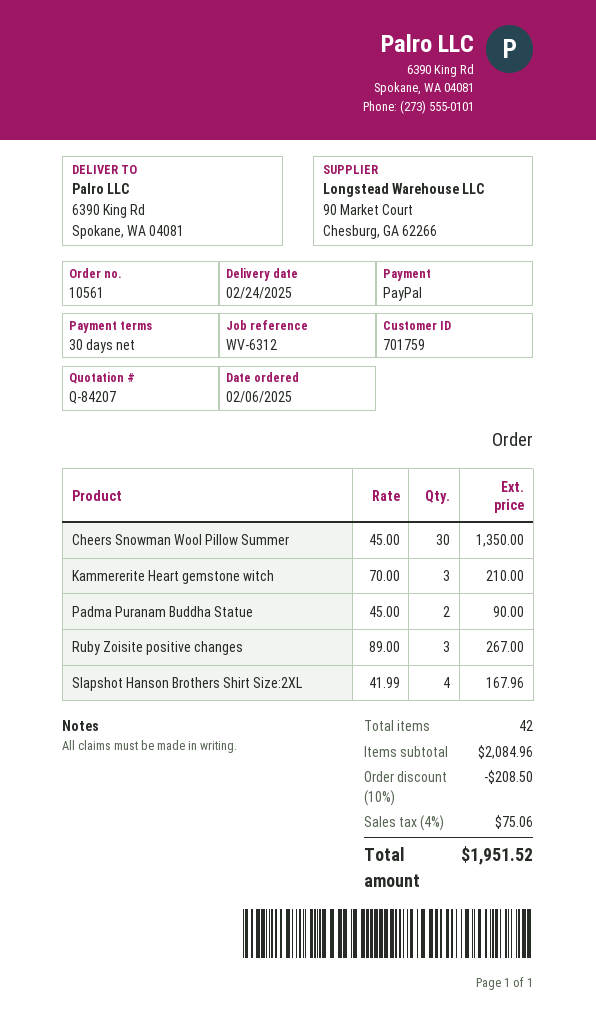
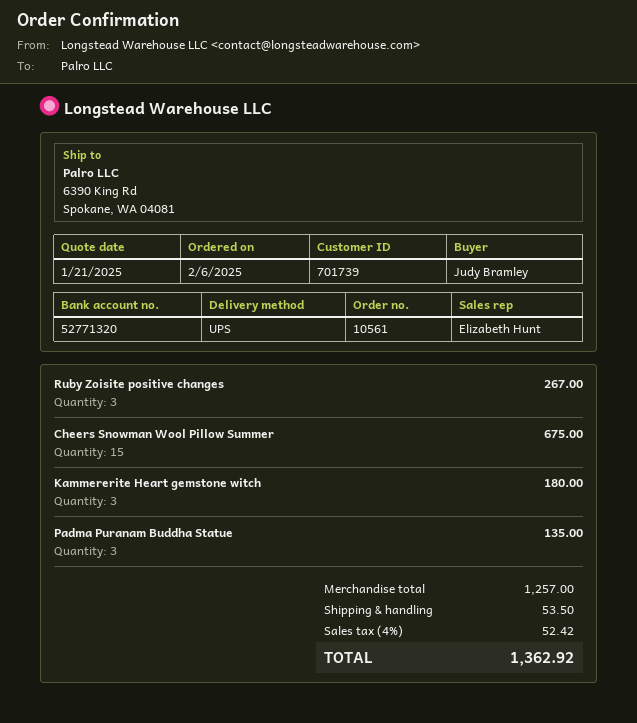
customer number: 701759 -> 701739
Cheers Snowman Wool Pillow Summer: 30 for 1350.00 -> 15 for 675.00
Kammererite Heart gemstone witch: 3 for 210.00 -> 3 for 180.00
Padma Puranam Buddha Statue: 2 for 90.00 -> 3 for 135.00
Slapshot Hanson Brothers Shirt Size:2XL: 4 for 167.96 -> none
subtotal: 2084.96 -> 1257.00
discount: 10% = 208.50 -> none
shipping: none -> 53.50
tax: 4% = 75.06 -> 4% = 52.42
total: 1951.52 -> 1362.92

